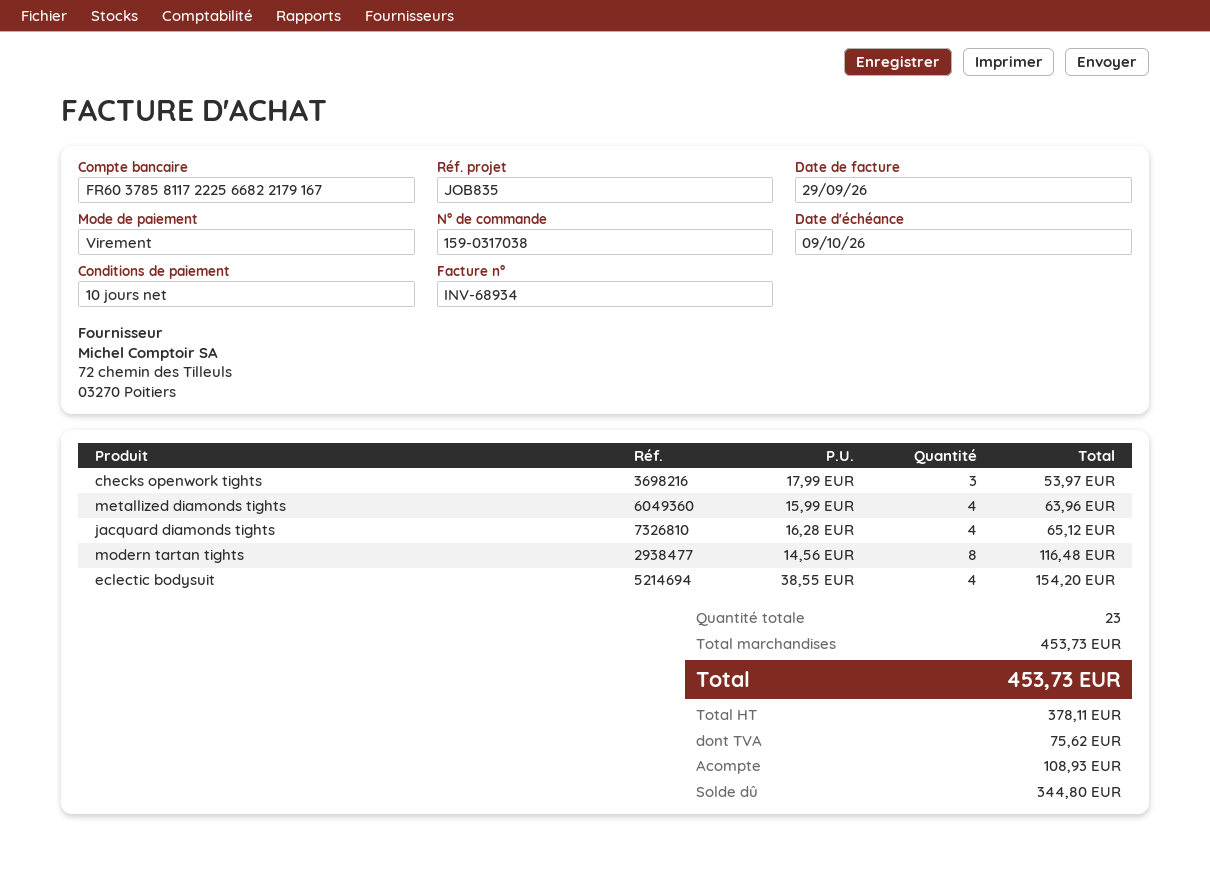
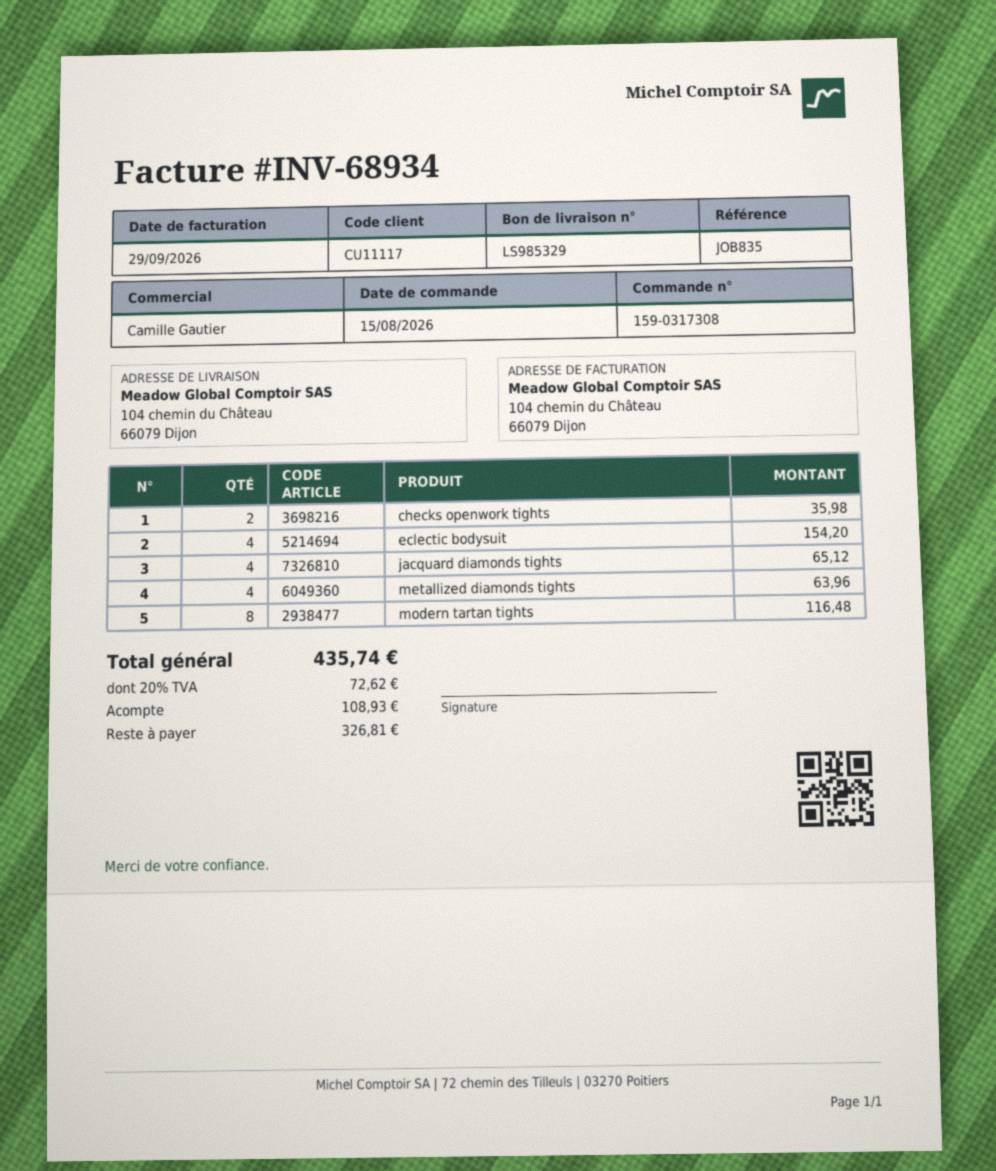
order number: 159-0317038 -> 159-0317308
checks openwork tights: 3 for 53.97 -> 2 for 35.98
tax: 75.62 -> 72.62
total: 453.73 -> 435.74
balance: 344.80 -> 326.81

